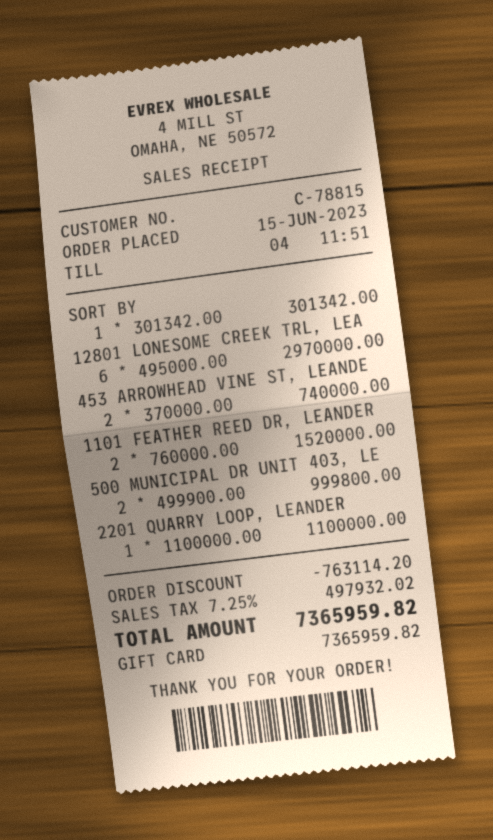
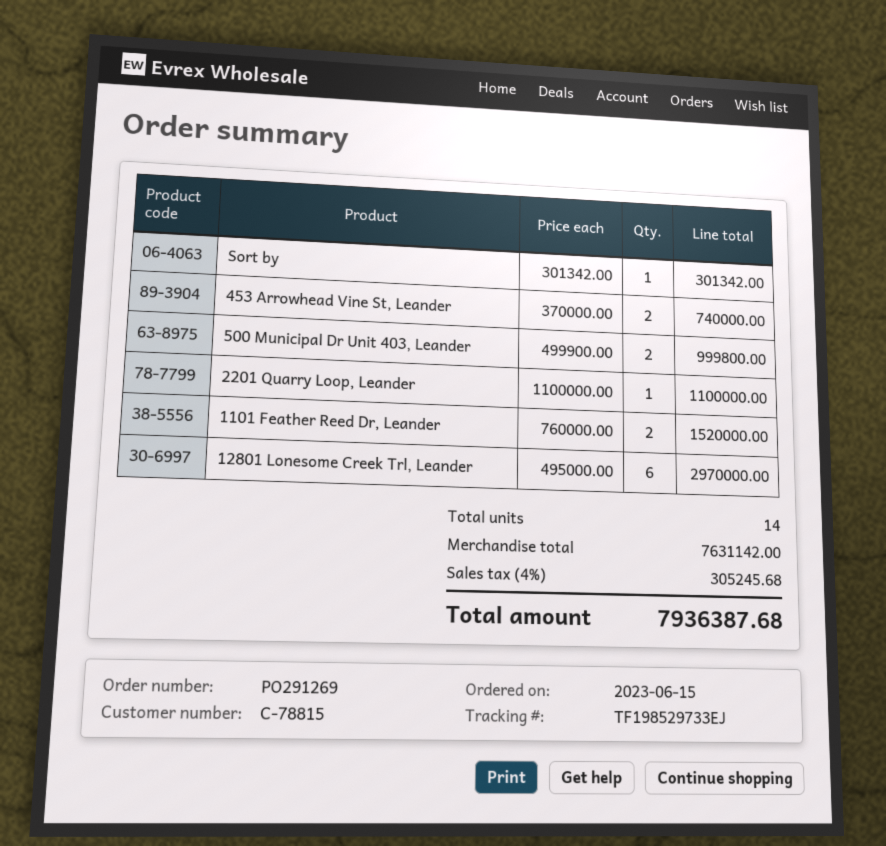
discount: 763114.20 -> none
tax: 7.25% = 497932.02 -> 4% = 305245.68
total: 7365959.82 -> 7936387.68

